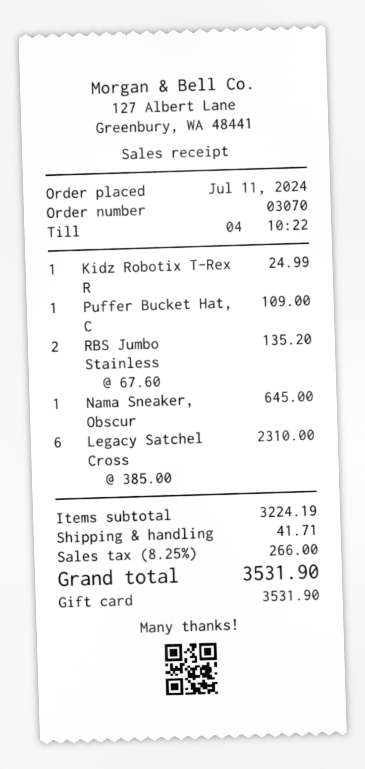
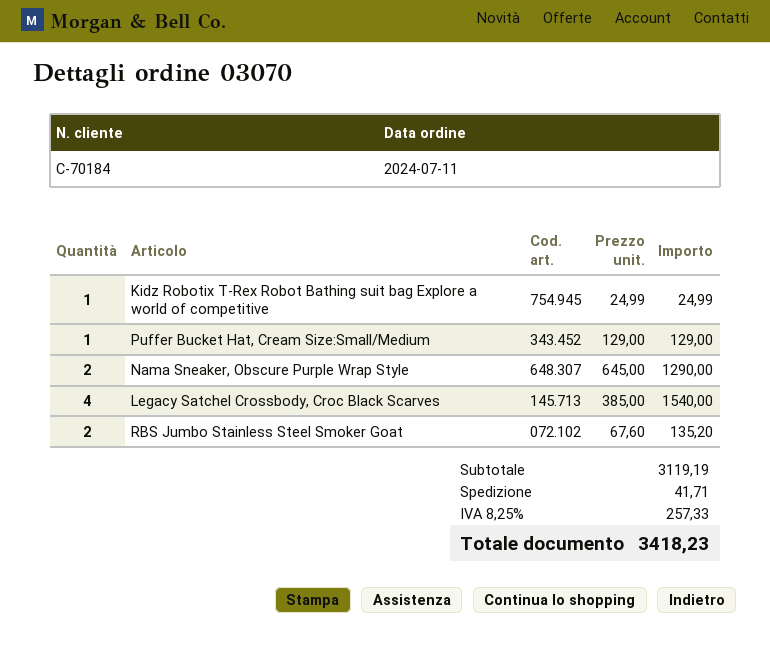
Puffer Bucket Hat, C: 1 x 109.00 = 109.00 -> 1 x 129.00 = 129.00
Nama Sneaker, Obscur: 1 x 645.00 = 645.00 -> 2 x 645.00 = 1290.00
Legacy Satchel Cross: 6 x 385.00 = 2310.00 -> 4 x 385.00 = 1540.00
subtotal: 3224.19 -> 3119.19
tax: 8.25% = 266.00 -> 8.25% = 257.33
total: 3531.90 -> 3418.23

